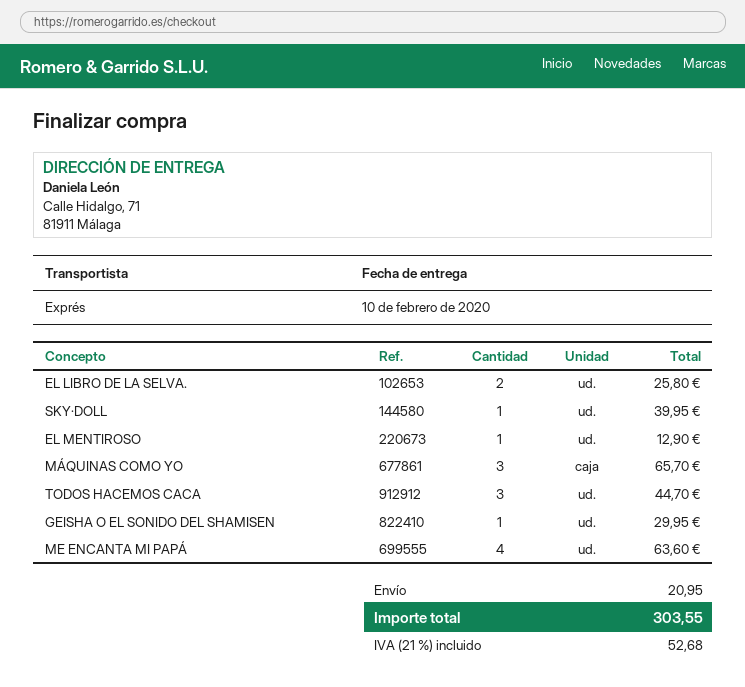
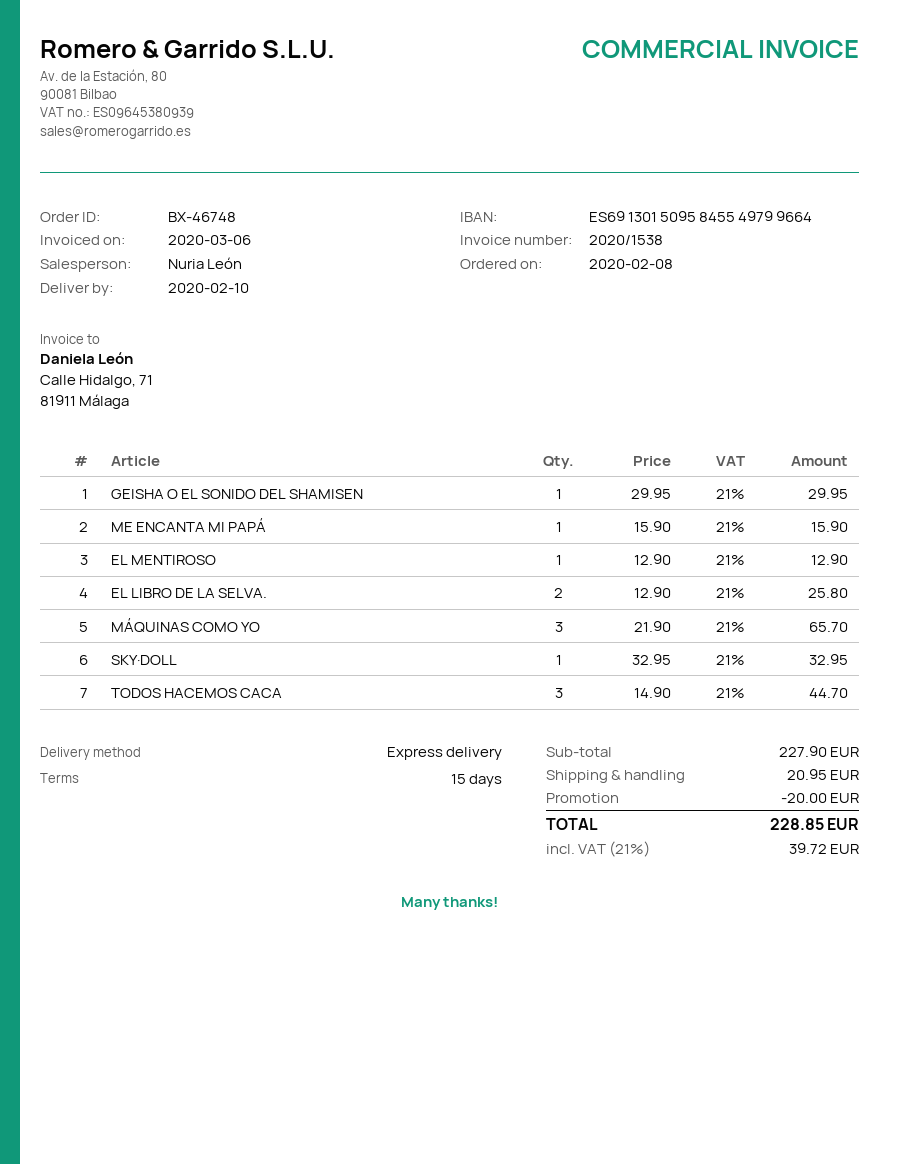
SKY·DOLL: 1 for 39.95 -> 1 for 32.95
ME ENCANTA MI PAPÁ: 4 for 63.60 -> 1 for 15.90
discount: none -> 20.00
tax: 21% = 52.68 -> 21% = 39.72
total: 303.55 -> 228.85

